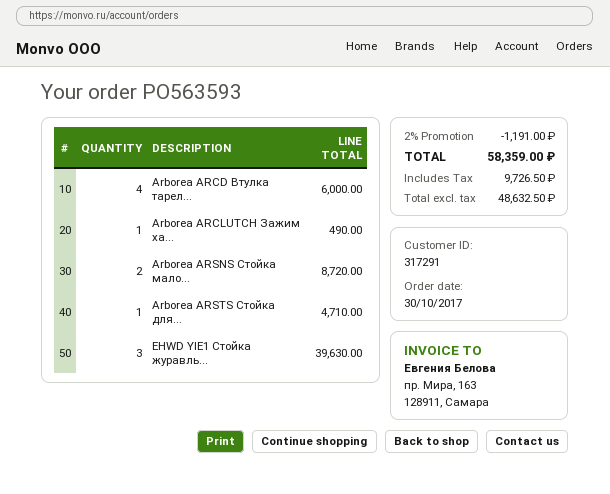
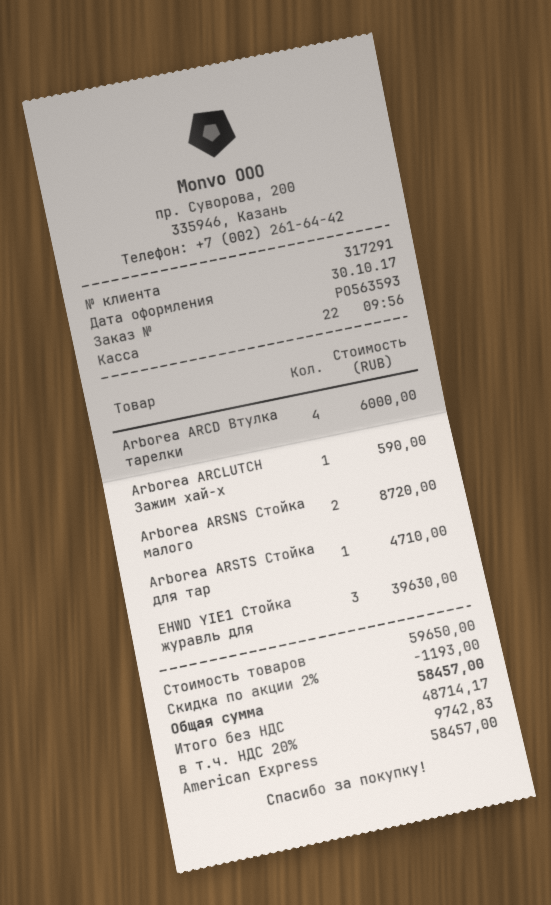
Arborea ARCLUTCH Зажим ха...: 1 for 490.00 -> 1 for 590.00
discount: 2% = 1191.00 -> 2% = 1193.00
net: 48632.50 -> 48714.17
tax: 9726.50 -> 9742.83
total: 58359.00 -> 58457.00

